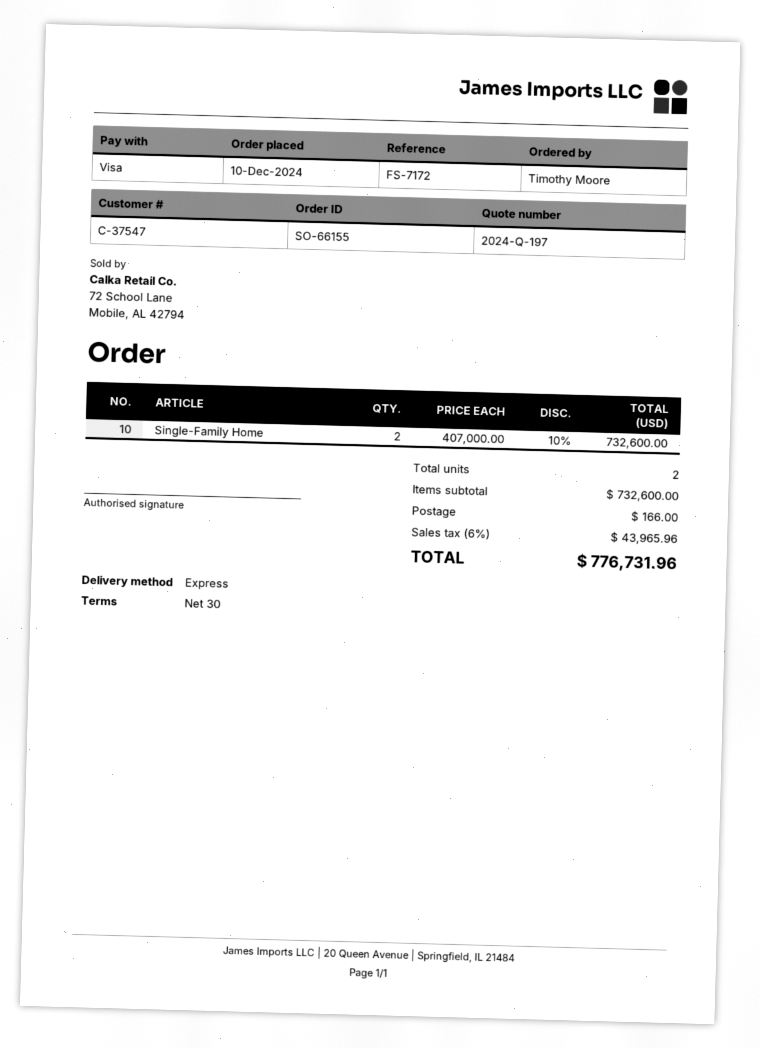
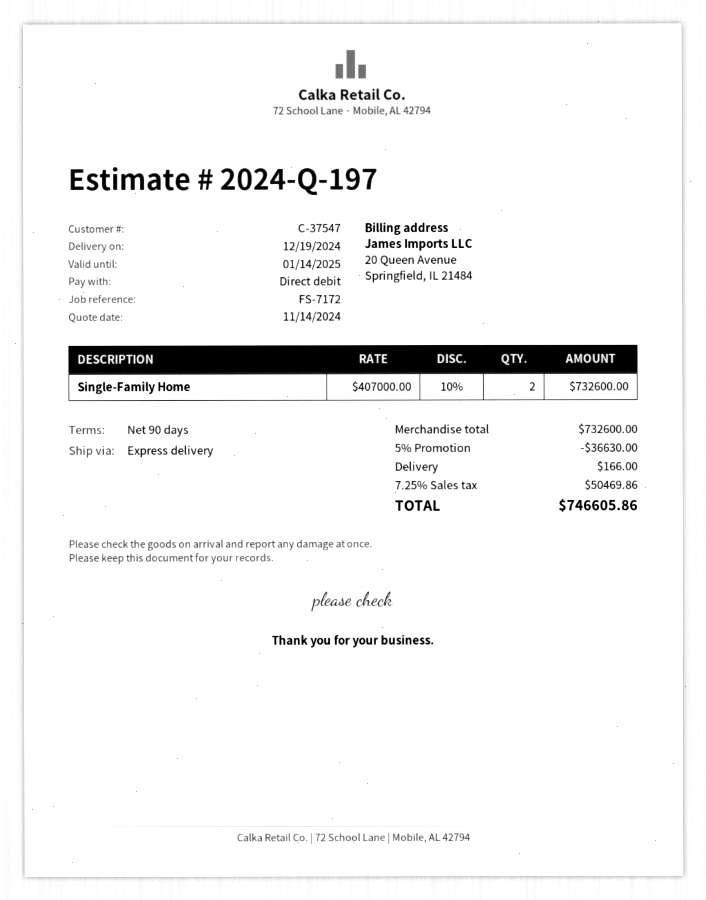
payment terms: 30 days -> 90 days
payment method: Visa -> direct debit
discount: none -> 5% = 36630.00
tax: 6% = 43965.96 -> 7.25% = 50469.86
total: 776731.96 -> 746605.86

